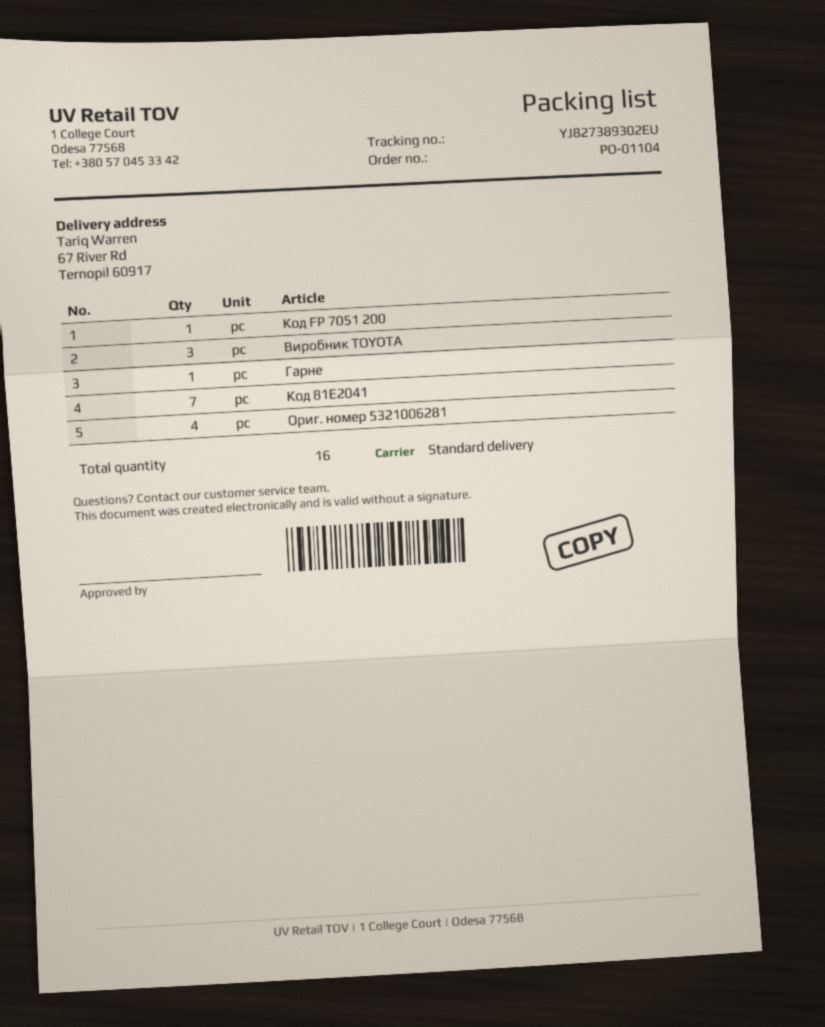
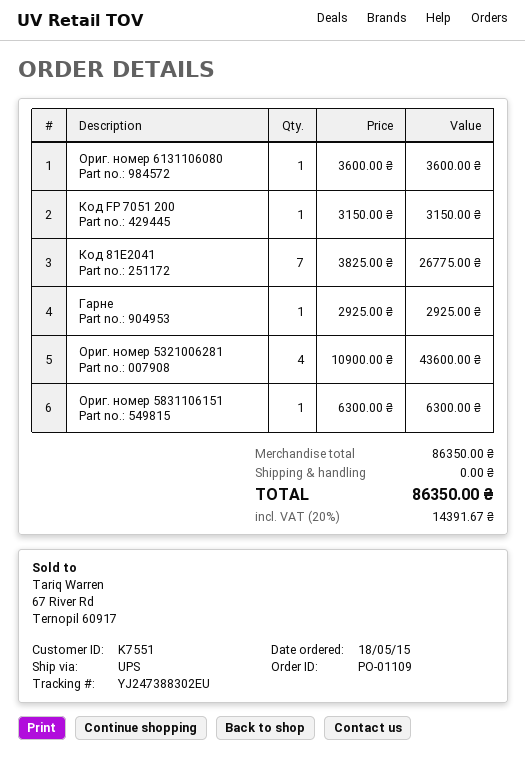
order number: PO-01104 -> PO-01109
shipping method: standard -> UPS
tracking number: YJ827389302EU -> YJ247388302EU
Виробник TOYOTA: 3 -> none
Ориг. номер 6131106080: none -> 1
Ориг. номер 5831106151: none -> 1

